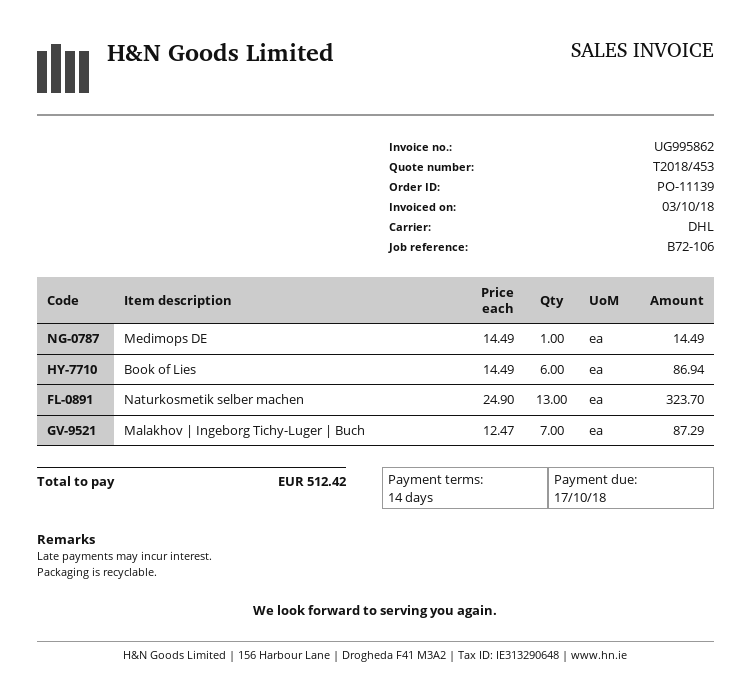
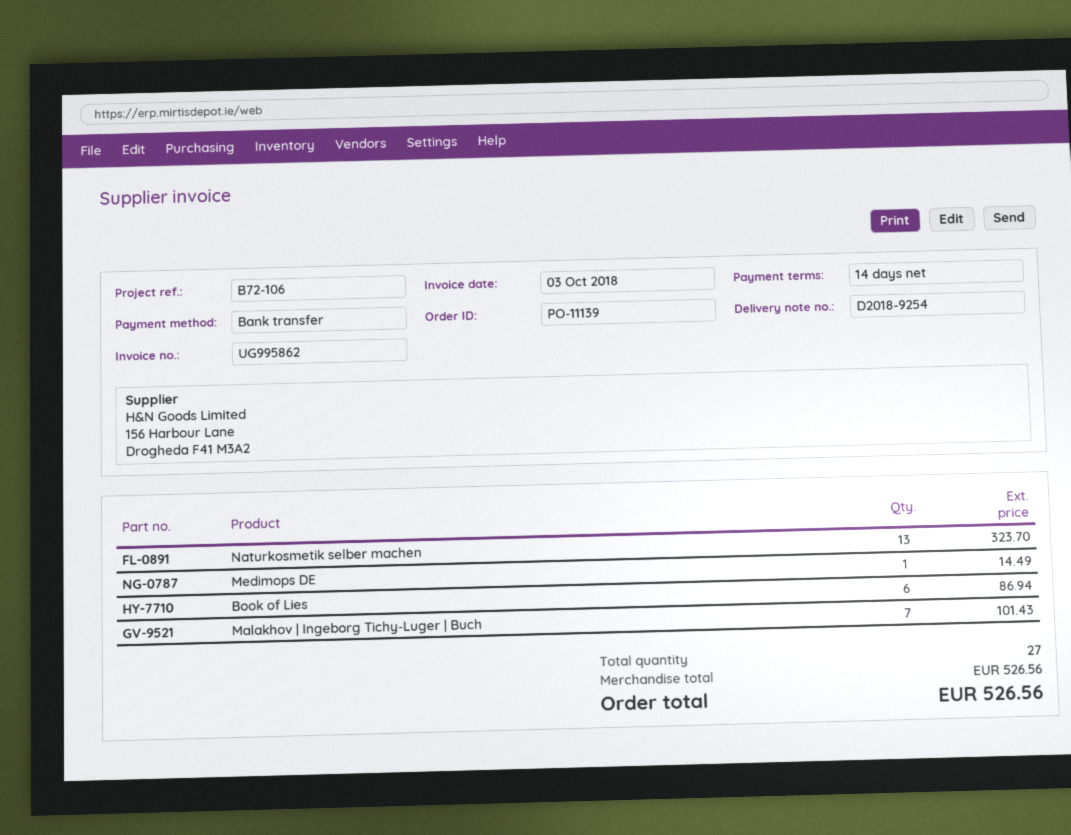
Malakhov | Ingeborg Tichy-Luger | Buch: 7 for 87.29 -> 7 for 101.43
total: 512.42 -> 526.56

